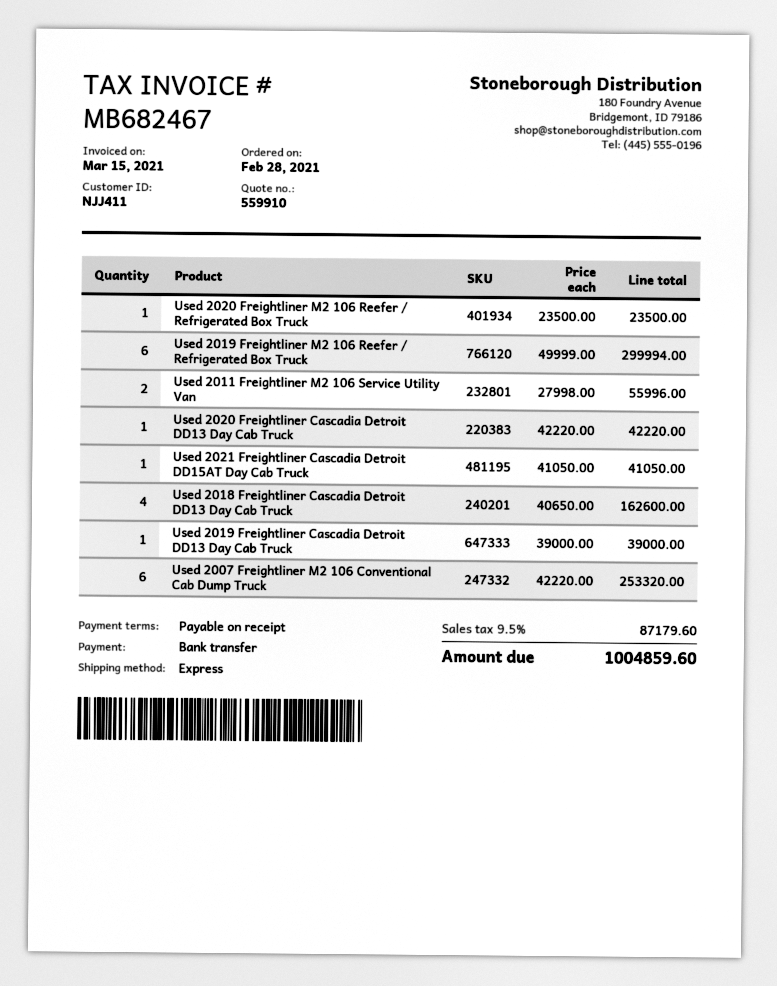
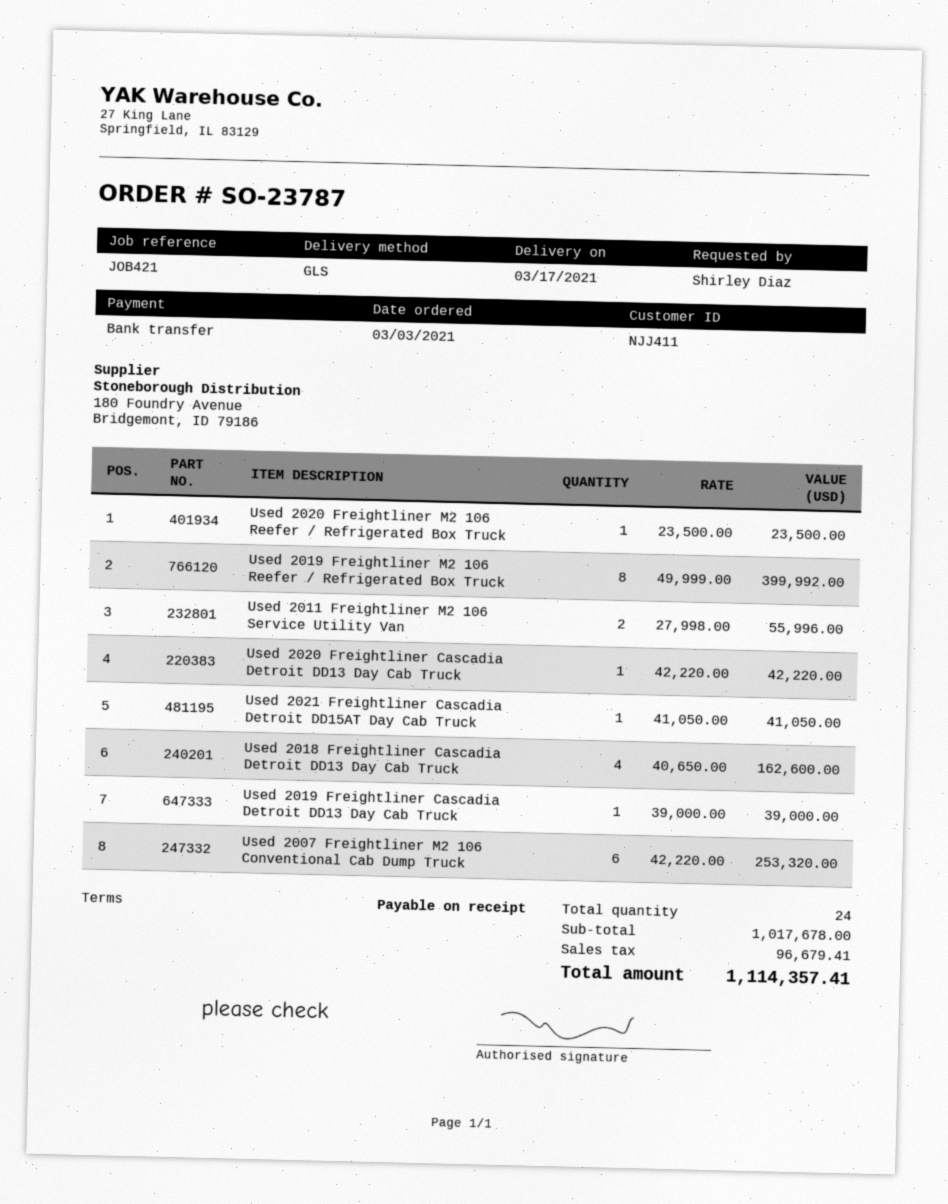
order date: 2021-02-28 -> 2021-03-03
shipping method: express -> GLS
Used 2019 Freightliner M2 106 Reefer / Refrigerated Box Truck: 6 x 49999.00 = 299994.00 -> 8 x 49999.00 = 399992.00
tax: 87179.60 -> 96679.41
total: 1004859.60 -> 1114357.41

